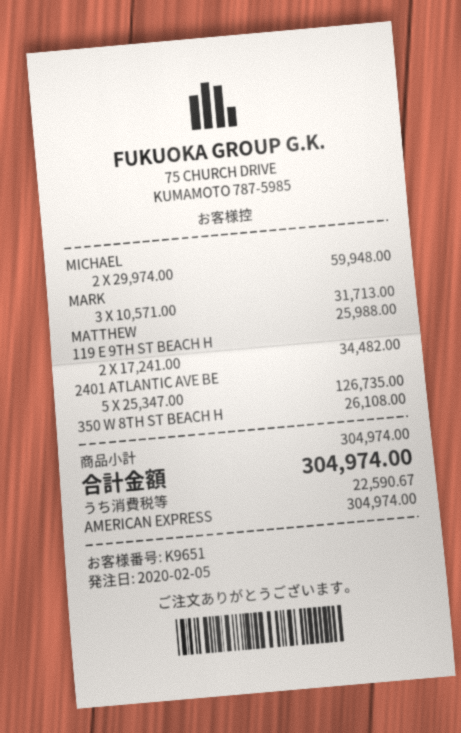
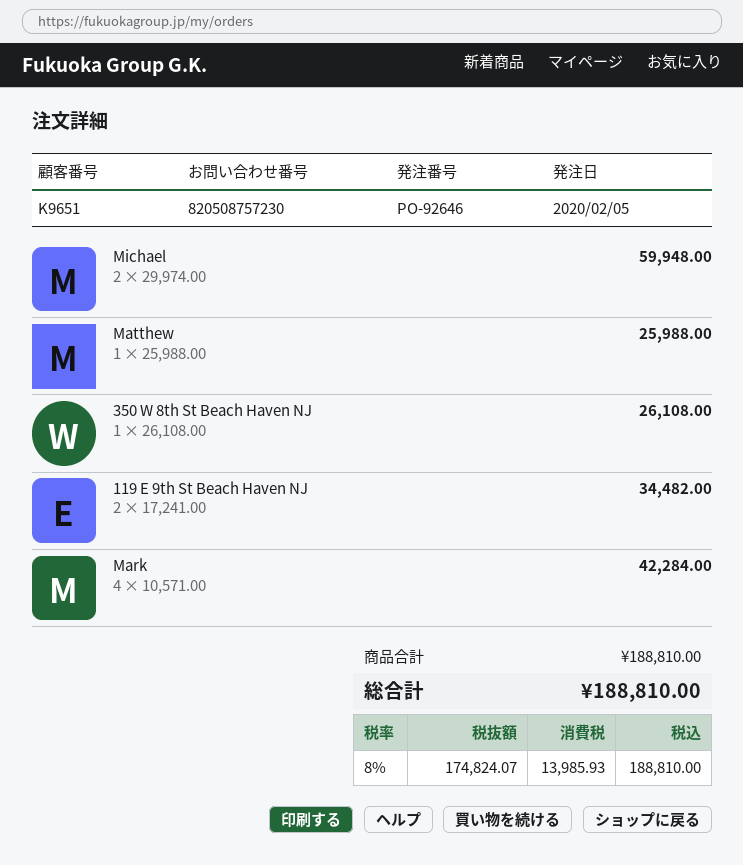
MARK: 3 x 10571.00 = 31713.00 -> 4 x 10571.00 = 42284.00
2401 ATLANTIC AVE BE: 5 x 25347.00 = 126735.00 -> none
subtotal: 304974.00 -> 188810.00
tax: 22590.67 -> 13985.93
total: 304974.00 -> 188810.00

